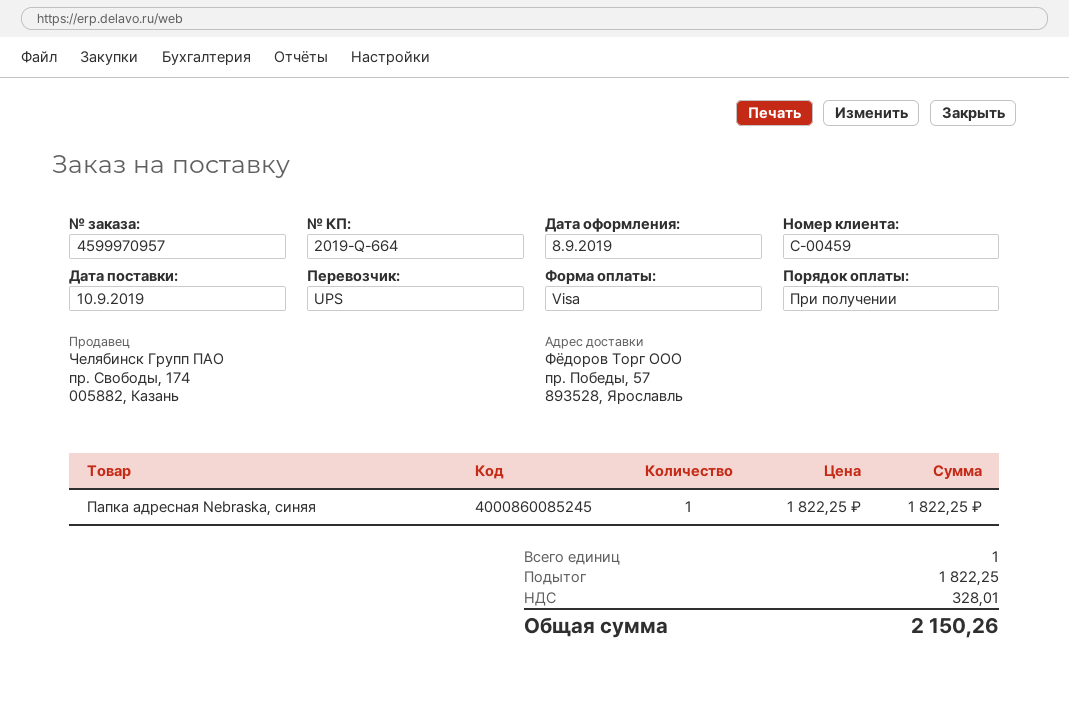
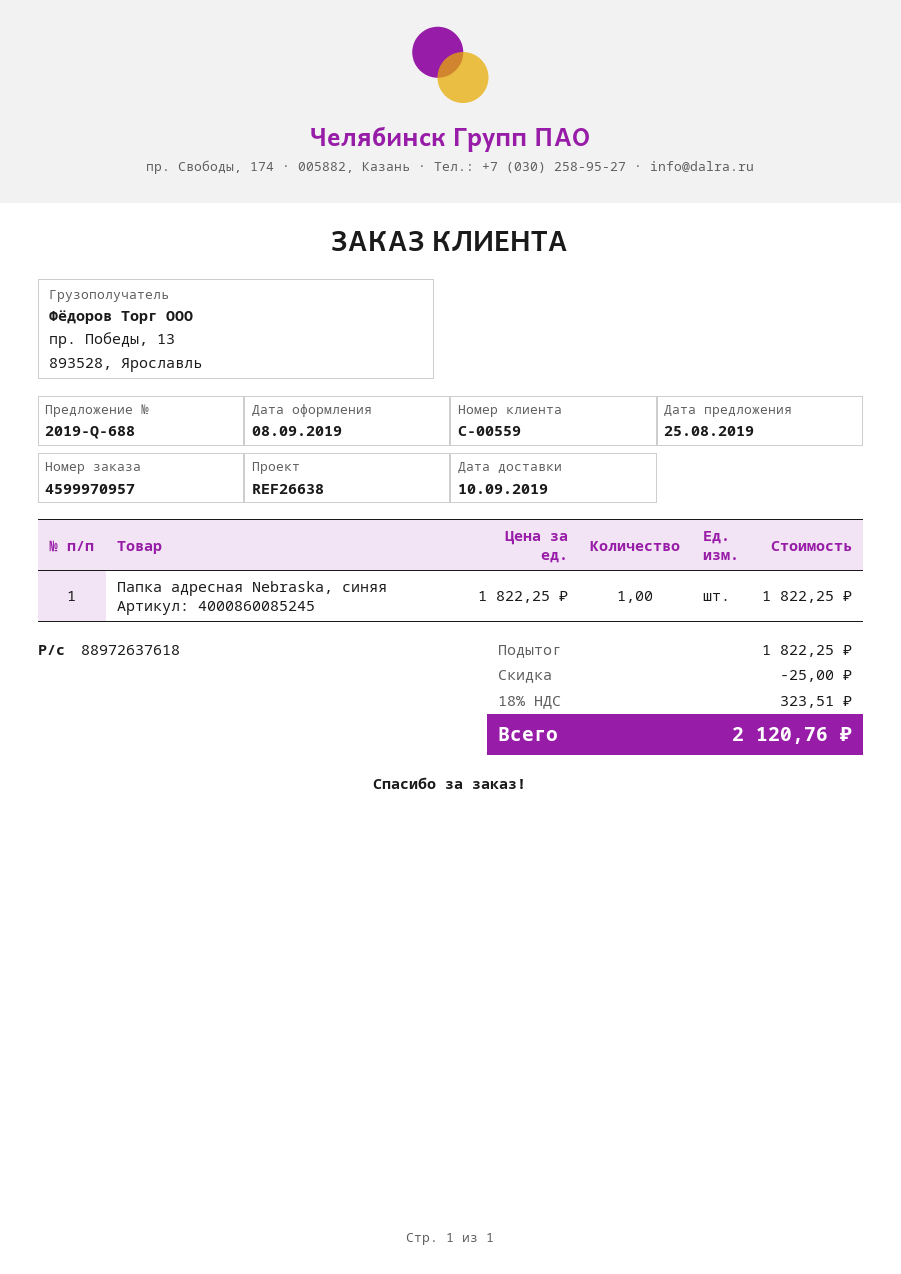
quote number: 2019-Q-664 -> 2019-Q-688
customer number: C-00459 -> C-00559
ship to: пр. Победы, 57, 893528, Ярославль -> пр. Победы, 13, 893528, Ярославль
discount: none -> 25.00
tax: 328.01 -> 323.51
total: 2150.26 -> 2120.76

